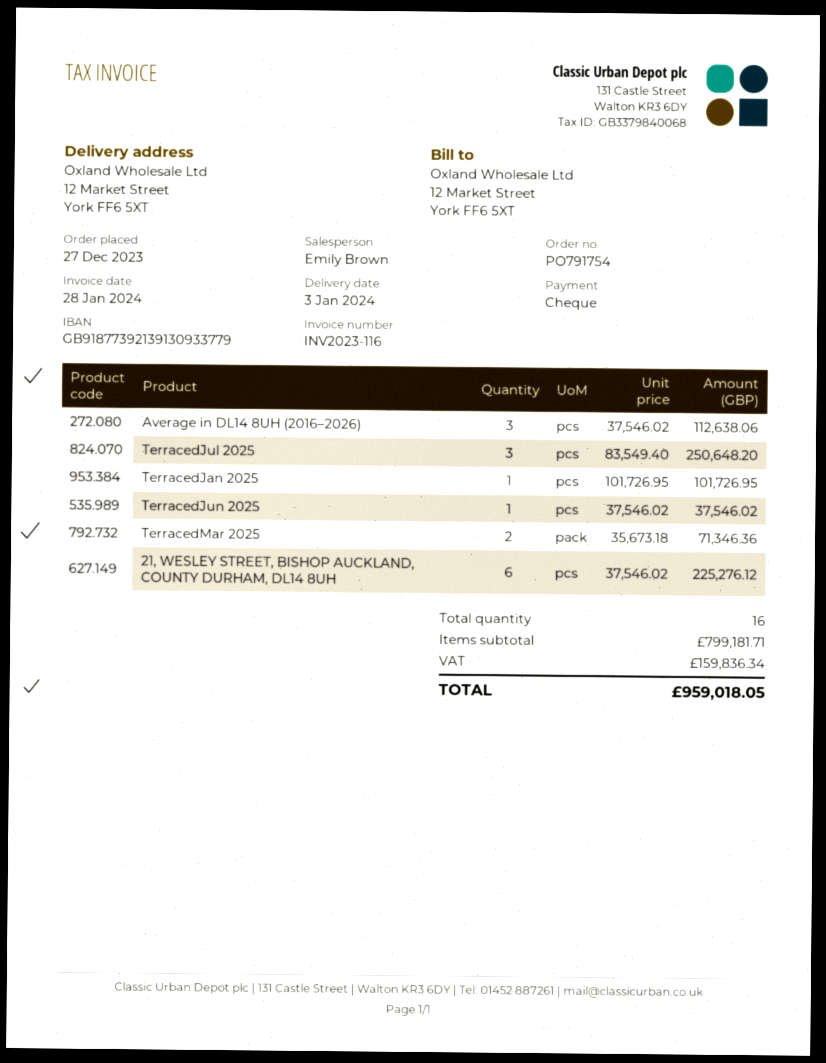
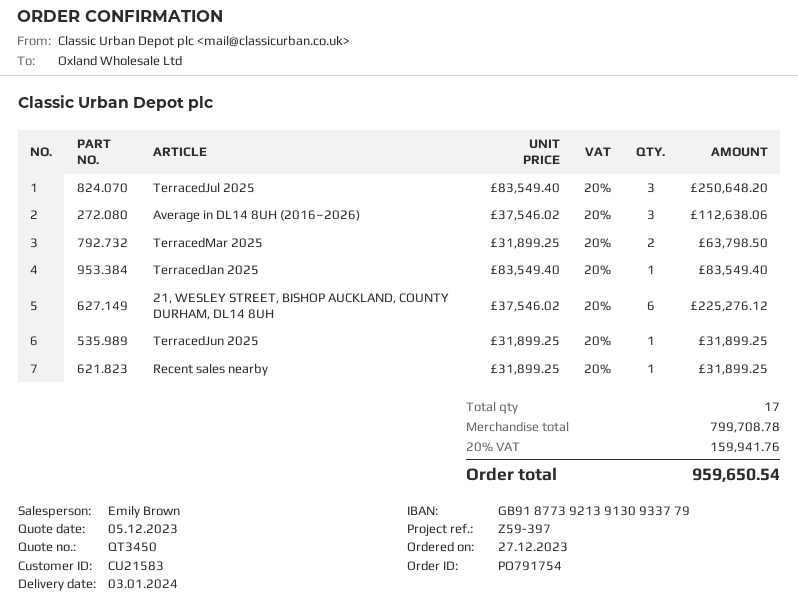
TerracedJan 2025: 1 x 101726.95 = 101726.95 -> 1 x 83549.40 = 83549.40
TerracedJun 2025: 1 x 37546.02 = 37546.02 -> 1 x 31899.25 = 31899.25
TerracedMar 2025: 2 x 35673.18 = 71346.36 -> 2 x 31899.25 = 63798.50
Recent sales nearby: none -> 1 x 31899.25 = 31899.25
total quantity: 16 -> 17
subtotal: 799181.71 -> 799708.78
tax: 159836.34 -> 159941.76
total: 959018.05 -> 959650.54

